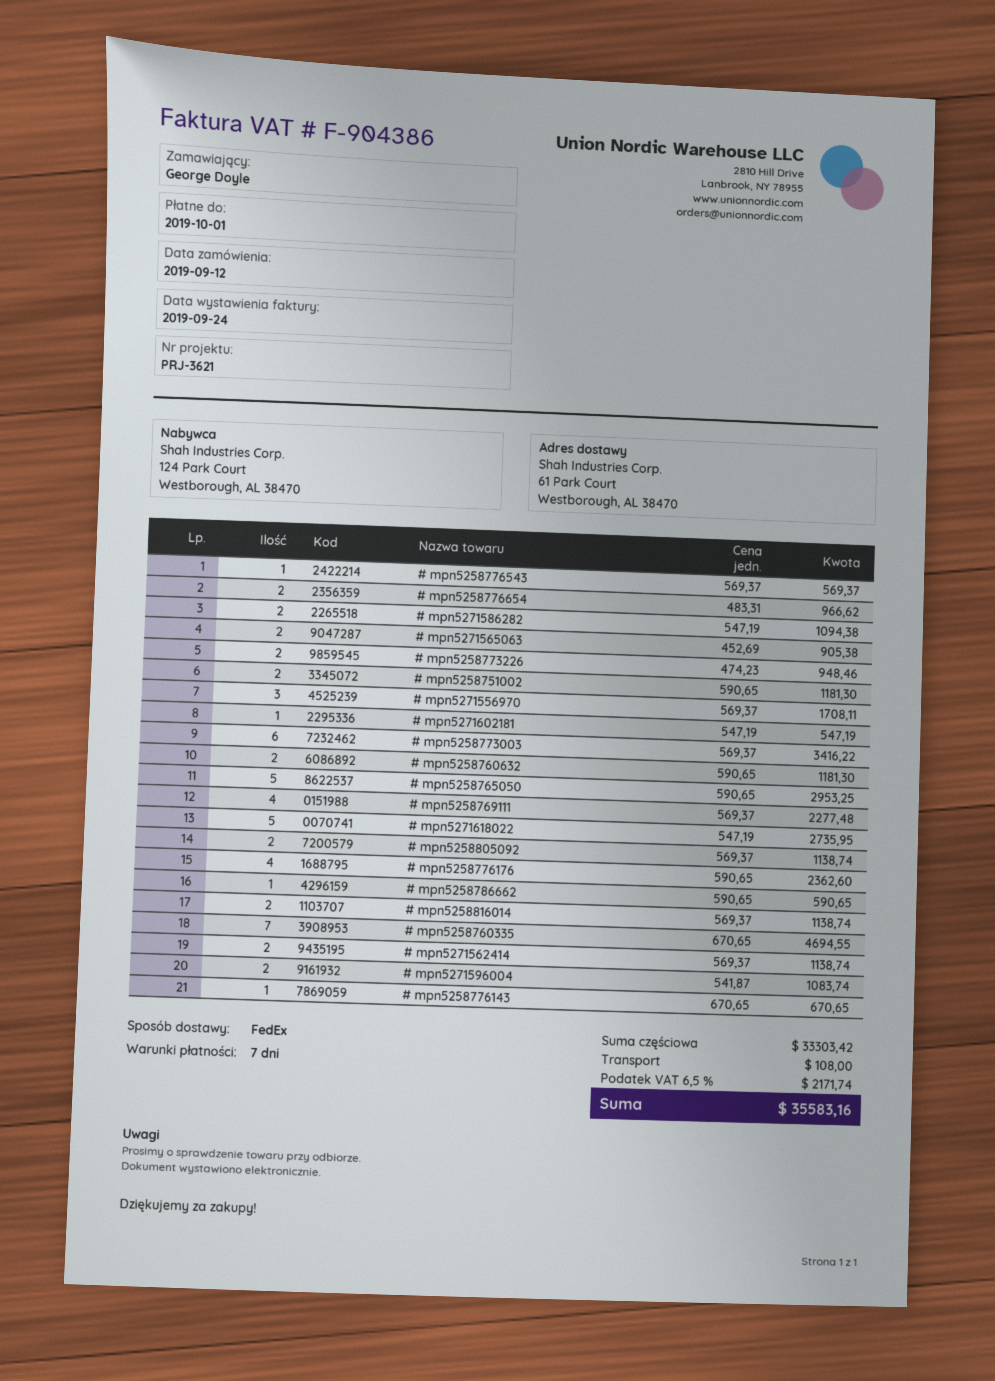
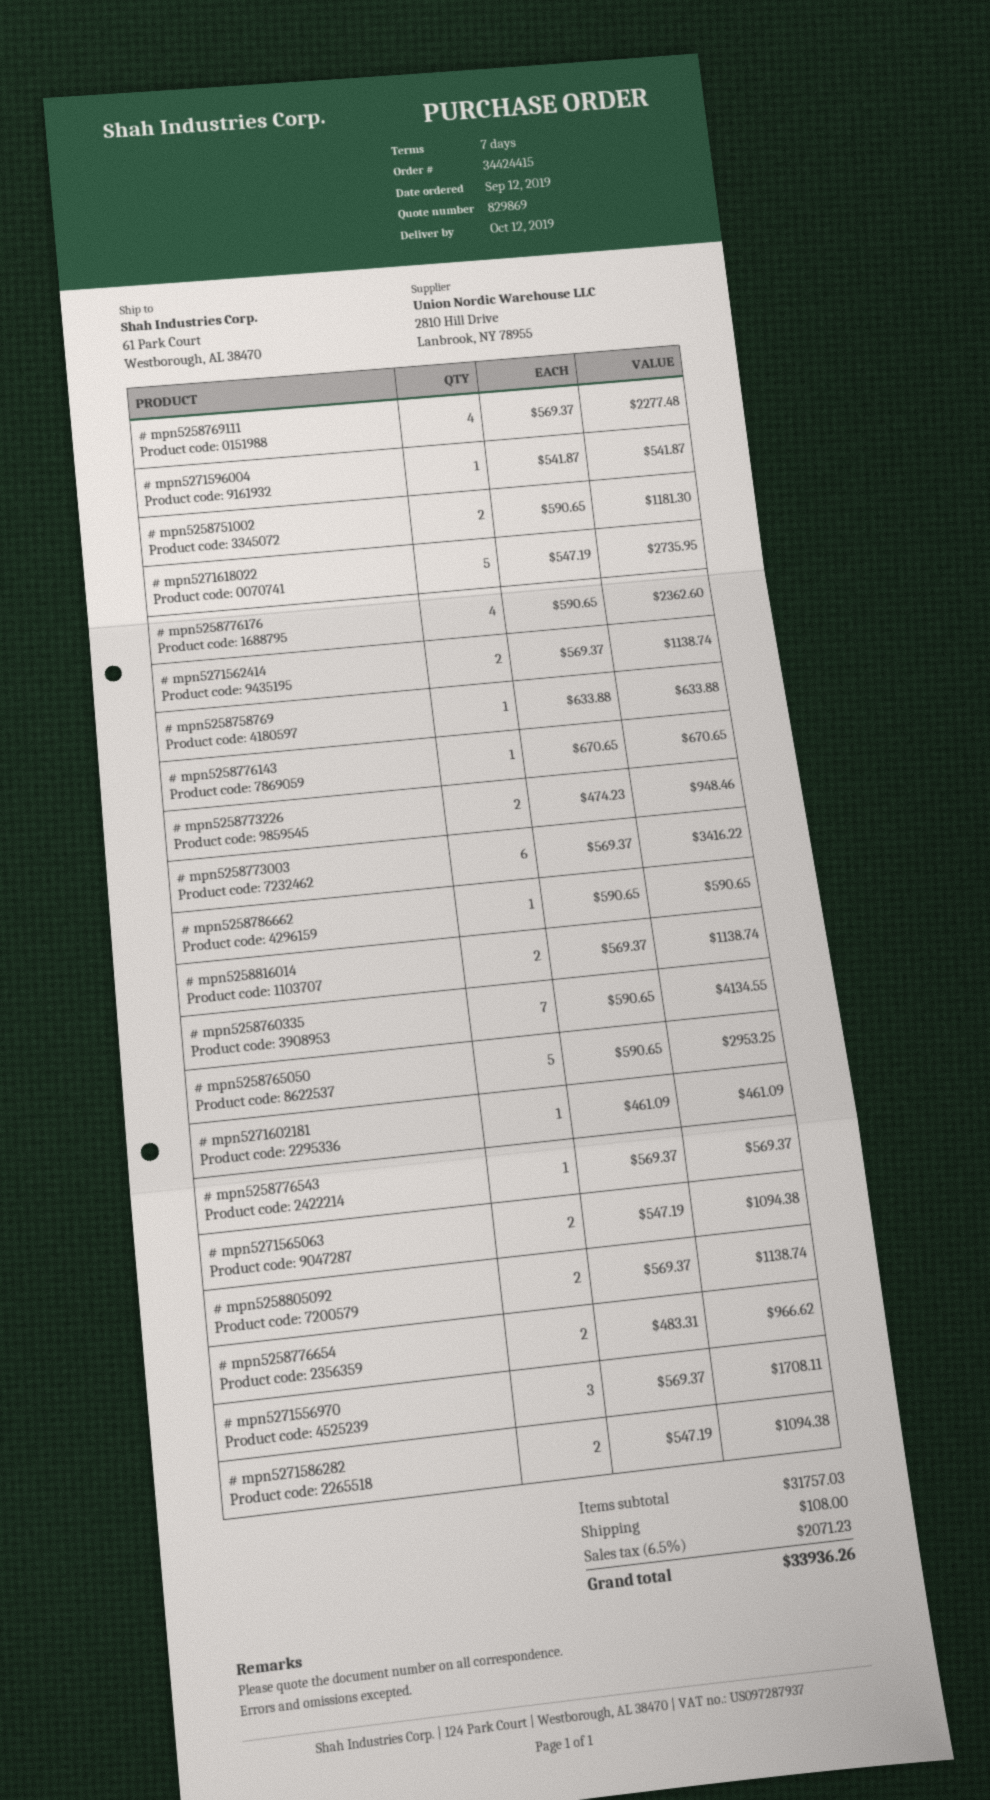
# mpn5271565063: 2 x 452.69 = 905.38 -> 2 x 547.19 = 1094.38
# mpn5271602181: 1 x 547.19 = 547.19 -> 1 x 461.09 = 461.09
# mpn5258760632: 2 x 590.65 = 1181.30 -> none
# mpn5258760335: 7 x 670.65 = 4694.55 -> 7 x 590.65 = 4134.55
# mpn5271596004: 2 x 541.87 = 1083.74 -> 1 x 541.87 = 541.87
# mpn5258758769: none -> 1 x 633.88 = 633.88
subtotal: 33303.42 -> 31757.03
tax: 6.5% = 2171.74 -> 6.5% = 2071.23
total: 35583.16 -> 33936.26

